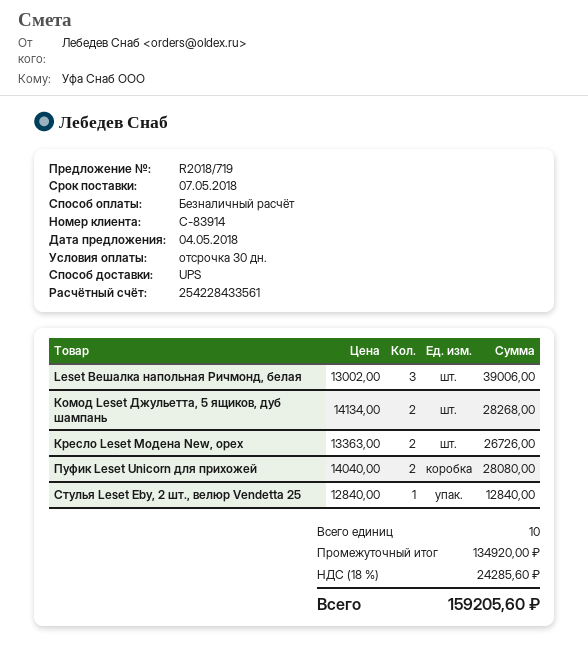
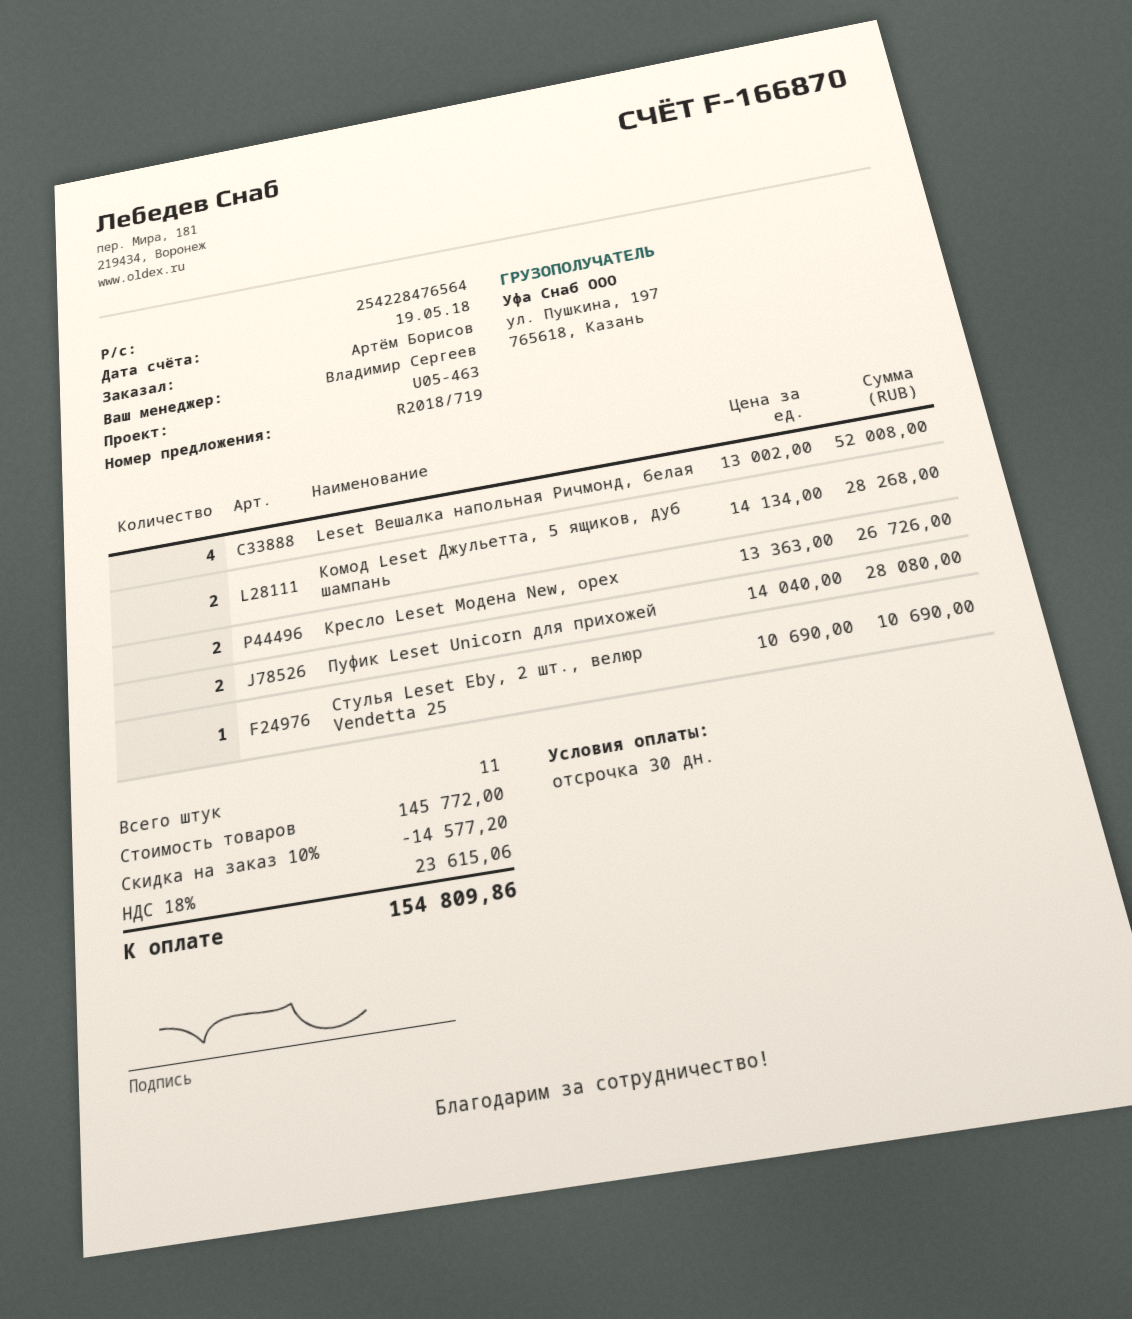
bank account: 254228433561 -> 254228476564
Leset Вешалка напольная Ричмонд, белая: 3 x 13002.00 = 39006.00 -> 4 x 13002.00 = 52008.00
Стулья Leset Eby, 2 шт., велюр Vendetta 25: 1 x 12840.00 = 12840.00 -> 1 x 10690.00 = 10690.00
total quantity: 10 -> 11
subtotal: 134920.00 -> 145772.00
discount: none -> 10% = 14577.20
tax: 18% = 24285.60 -> 18% = 23615.06
total: 159205.60 -> 154809.86

